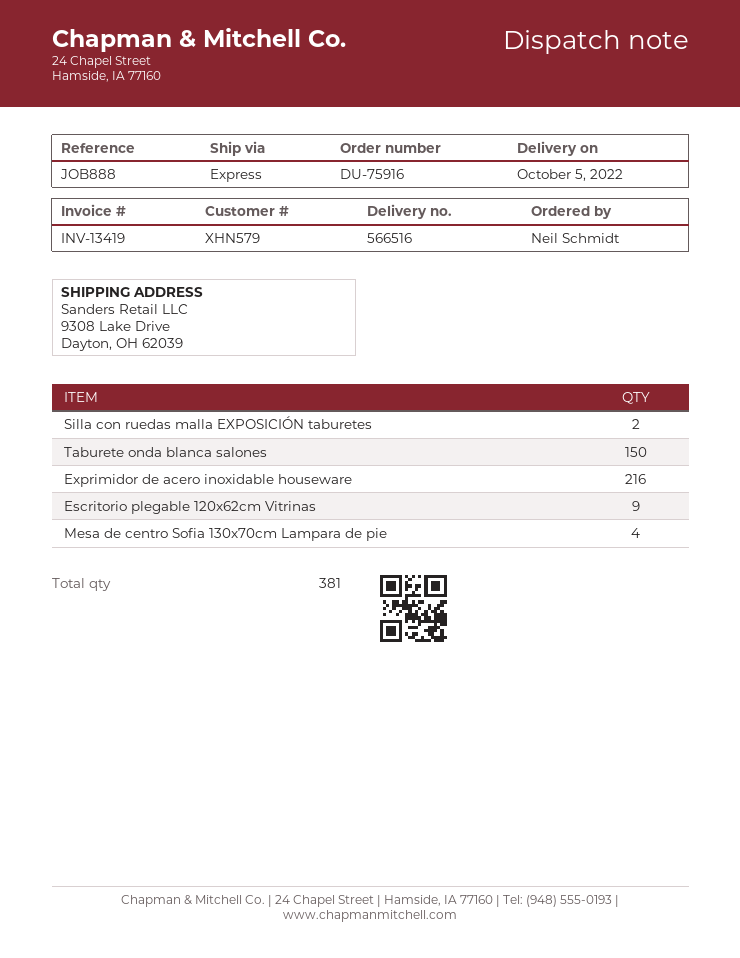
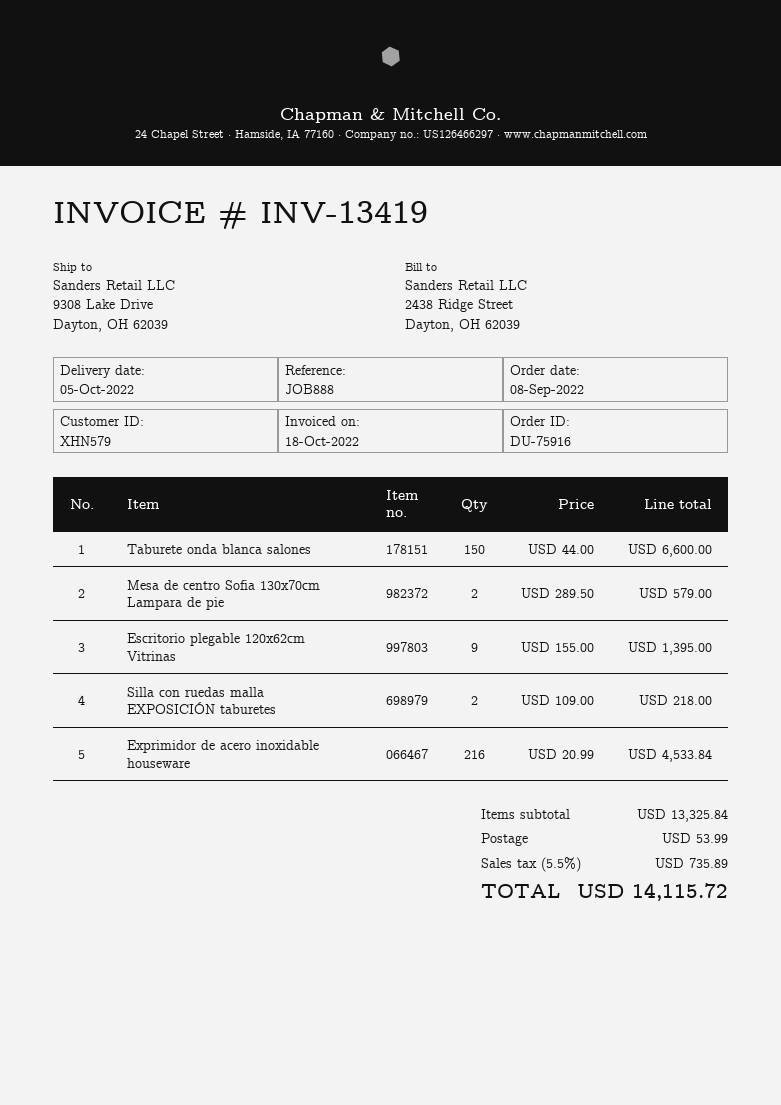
Mesa de centro Sofia 130x70cm Lampara de pie: 4 -> 2

